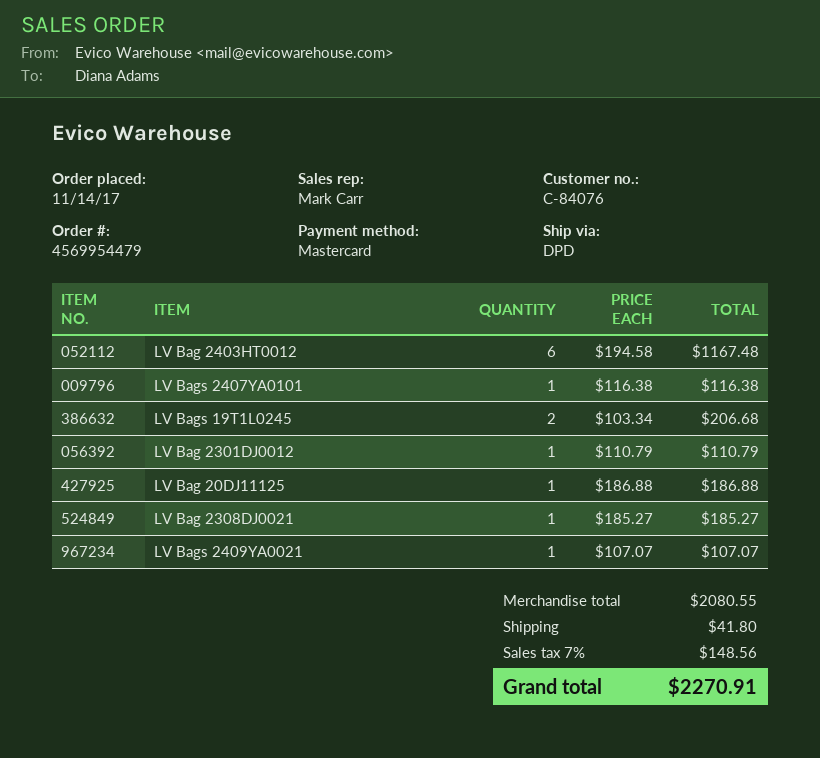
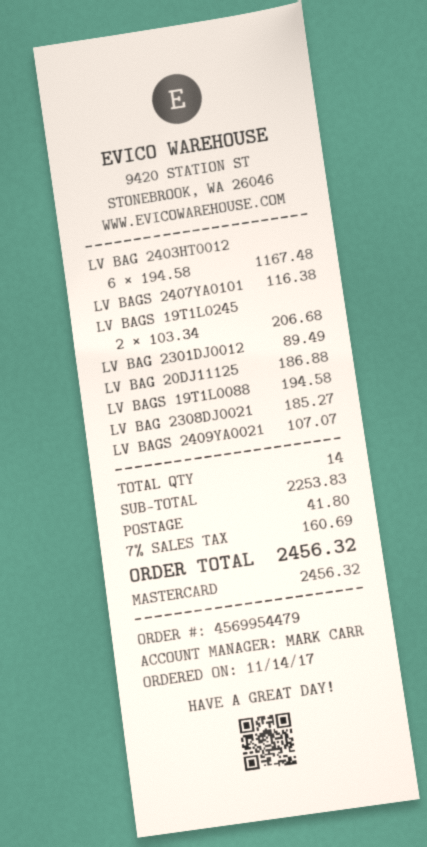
LV Bag 2301DJ0012: 1 x 110.79 = 110.79 -> 1 x 89.49 = 89.49
LV BAGS 19T1L0088: none -> 1 x 194.58 = 194.58
subtotal: 2080.55 -> 2253.83
tax: 7% = 148.56 -> 7% = 160.69
total: 2270.91 -> 2456.32

